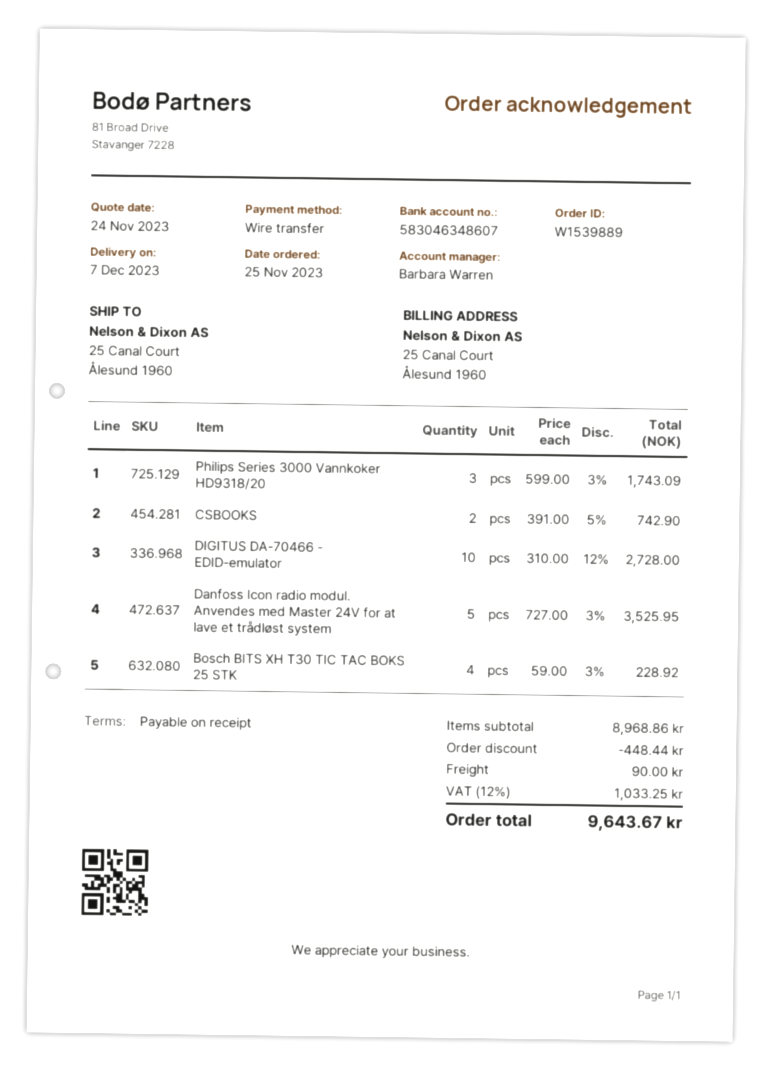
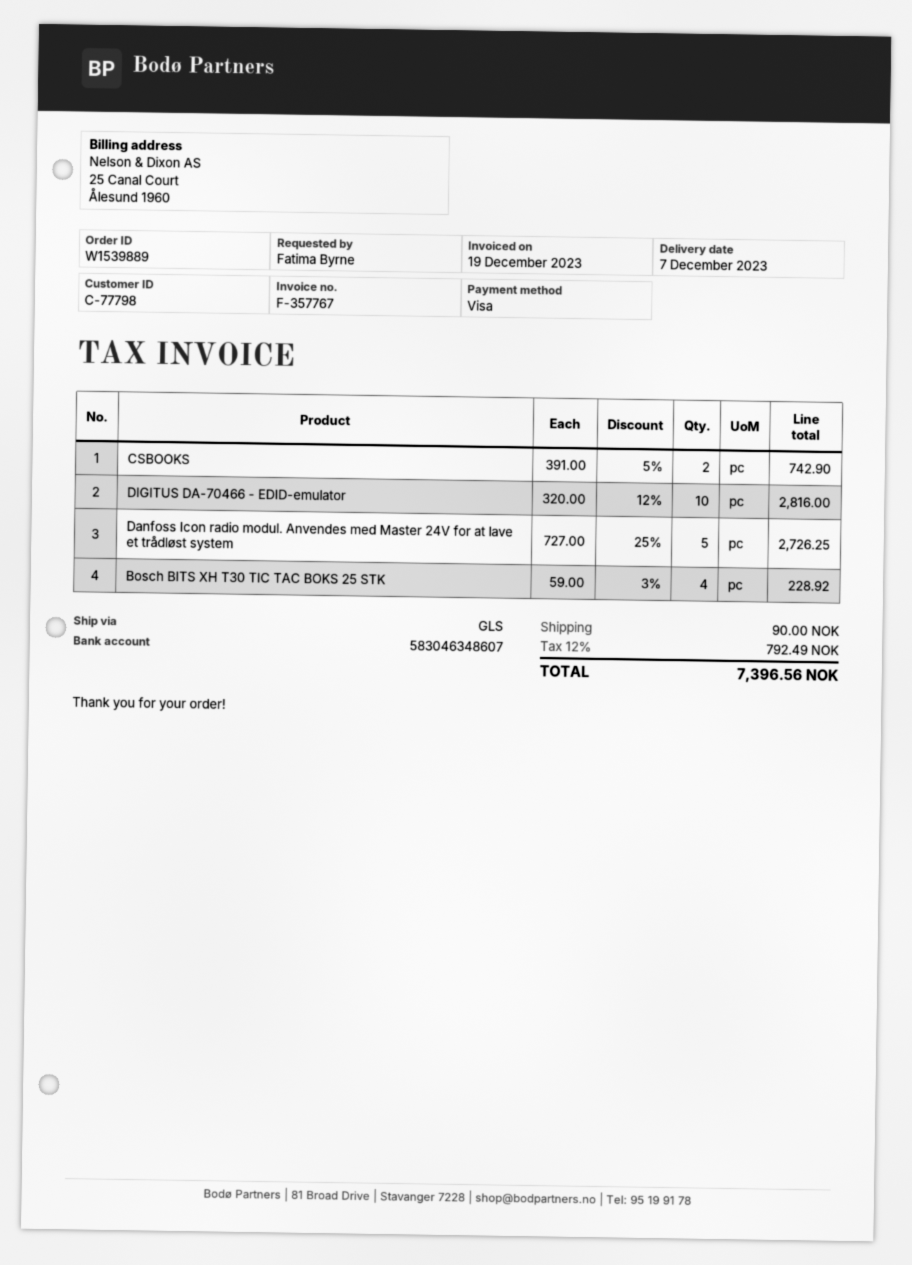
payment method: bank transfer -> Visa
Philips Series 3000 Vannkoker HD9318/20: 3 x 599.00 - 3% = 1743.09 -> none
DIGITUS DA-70466 - EDID-emulator: 10 x 310.00 - 12% = 2728.00 -> 10 x 320.00 - 12% = 2816.00
Danfoss Icon radio modul. Anvendes med Master 24V for at lave et trådløst system: 5 x 727.00 - 3% = 3525.95 -> 5 x 727.00 - 25% = 2726.25
discount: 448.44 -> none
tax: 12% = 1033.25 -> 12% = 792.49
total: 9643.67 -> 7396.56

